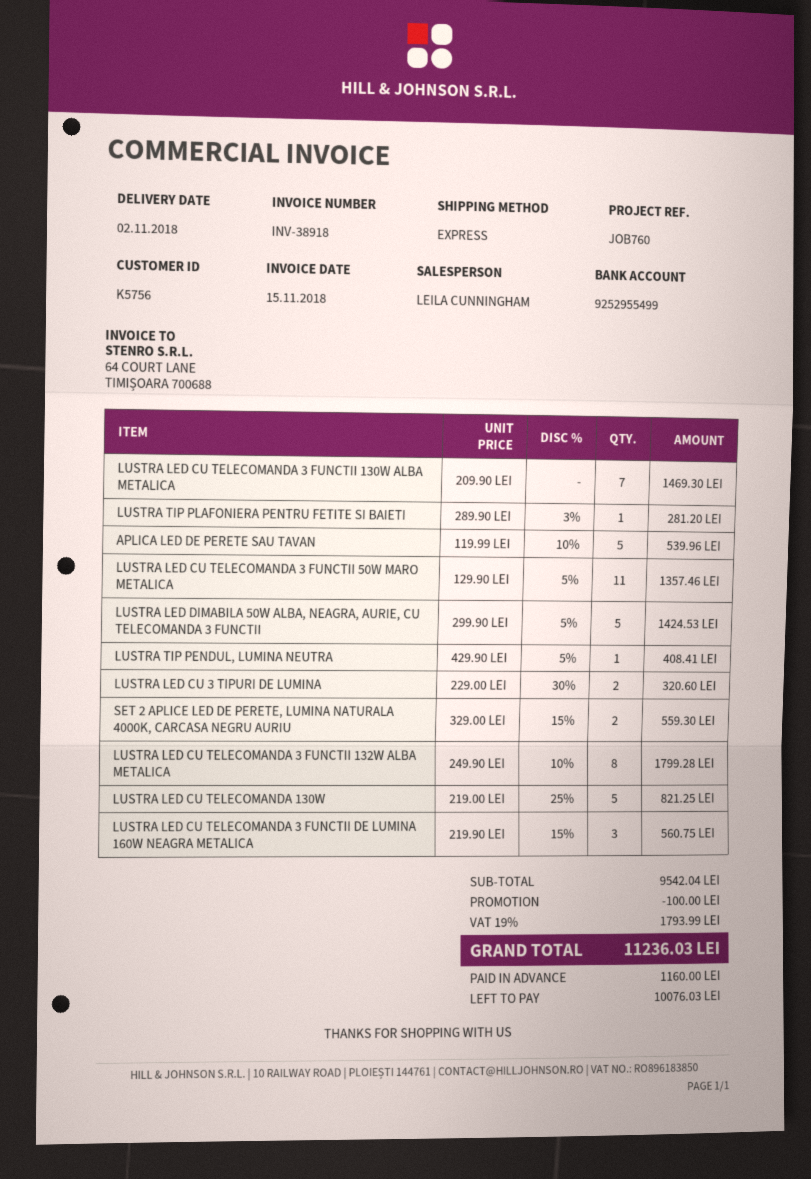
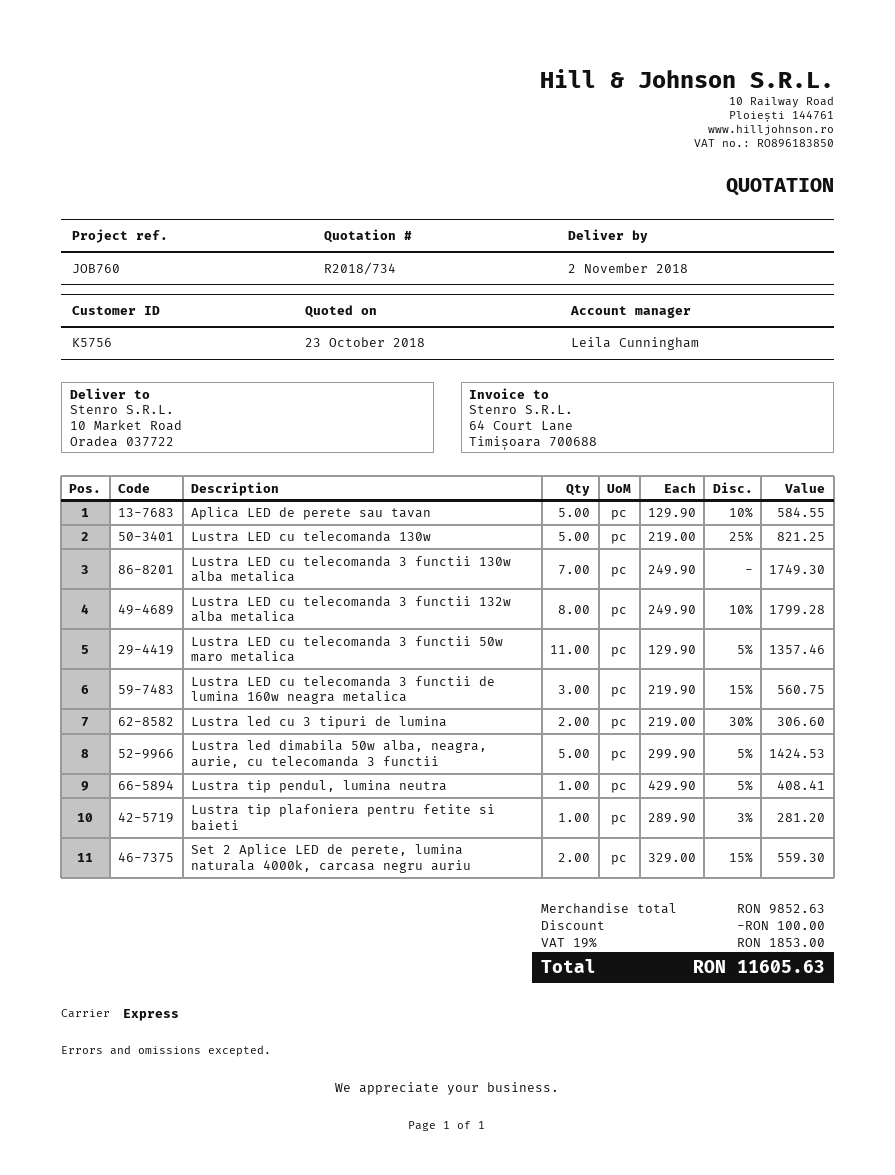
LUSTRA LED CU TELECOMANDA 3 FUNCTII 130W ALBA METALICA: 7 x 209.90 = 1469.30 -> 7 x 249.90 = 1749.30
APLICA LED DE PERETE SAU TAVAN: 5 x 119.99 - 10% = 539.96 -> 5 x 129.90 - 10% = 584.55
LUSTRA LED CU 3 TIPURI DE LUMINA: 2 x 229.00 - 30% = 320.60 -> 2 x 219.00 - 30% = 306.60
subtotal: 9542.04 -> 9852.63
tax: 19% = 1793.99 -> 19% = 1853.00
total: 11236.03 -> 11605.63

